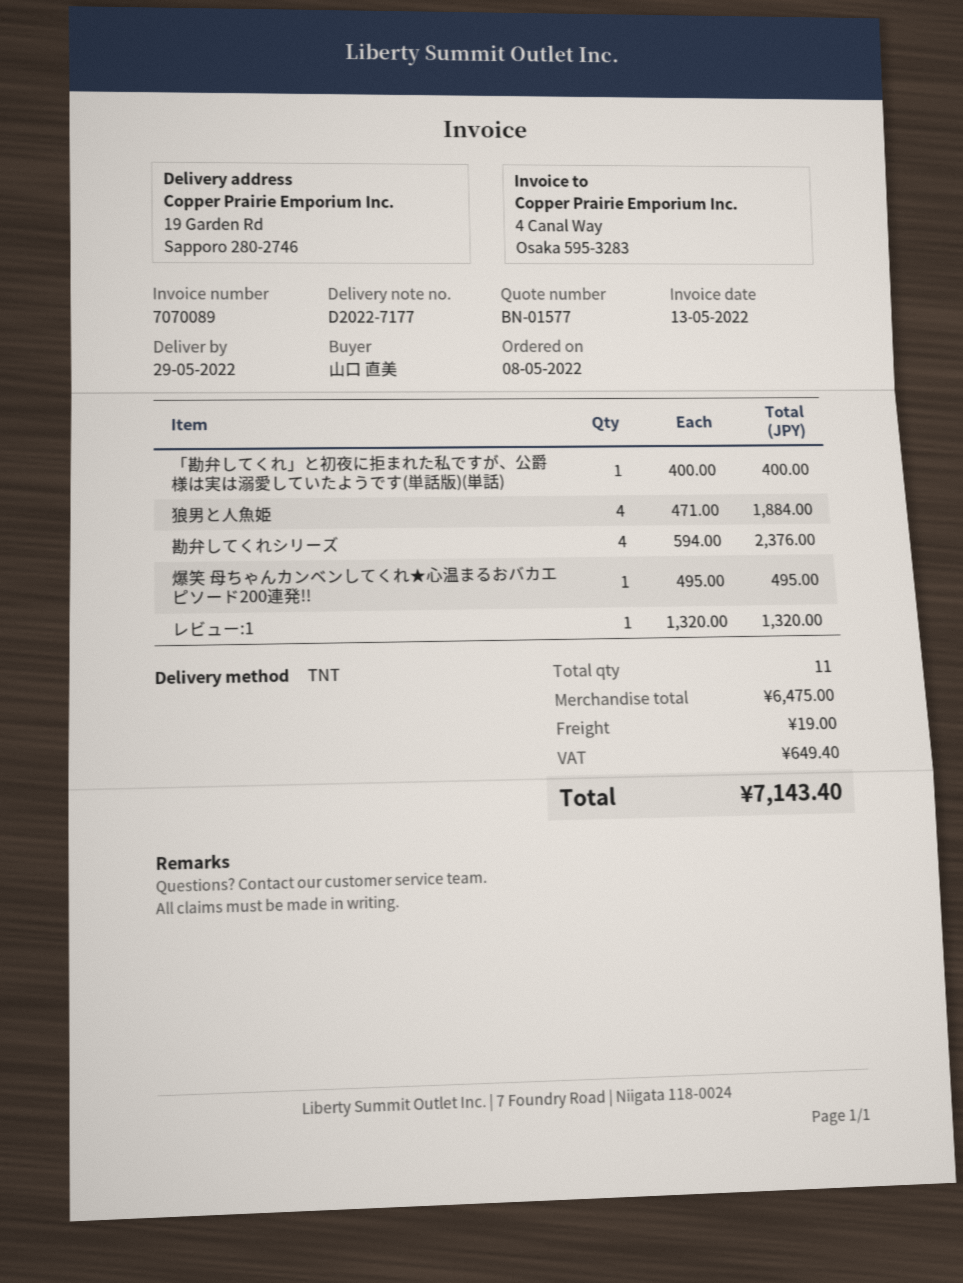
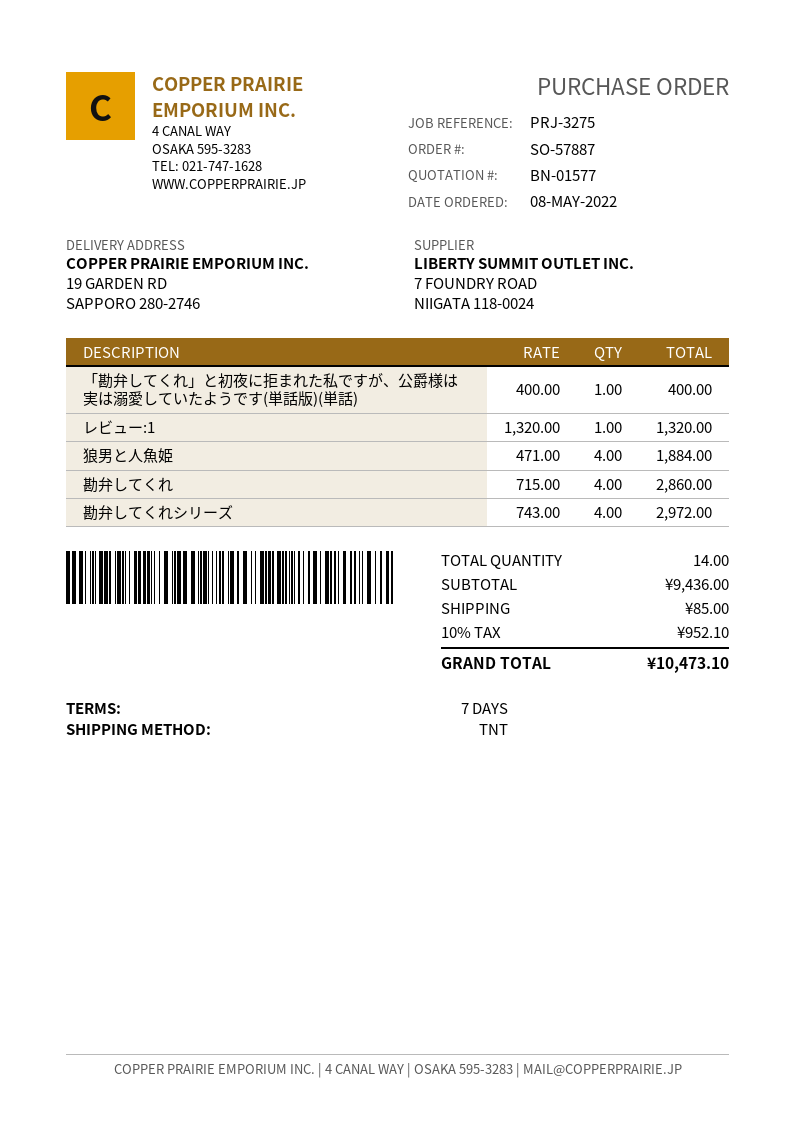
勘弁してくれシリーズ: 4 x 594.00 = 2376.00 -> 4 x 743.00 = 2972.00
爆笑 母ちゃんカンベンしてくれ★心温まるおバカエピソード200連発!!: 1 x 495.00 = 495.00 -> none
勘弁してくれ: none -> 4 x 715.00 = 2860.00
total quantity: 11 -> 14
subtotal: 6475.00 -> 9436.00
shipping: 19.00 -> 85.00
tax: 649.40 -> 952.10
total: 7143.40 -> 10473.10

